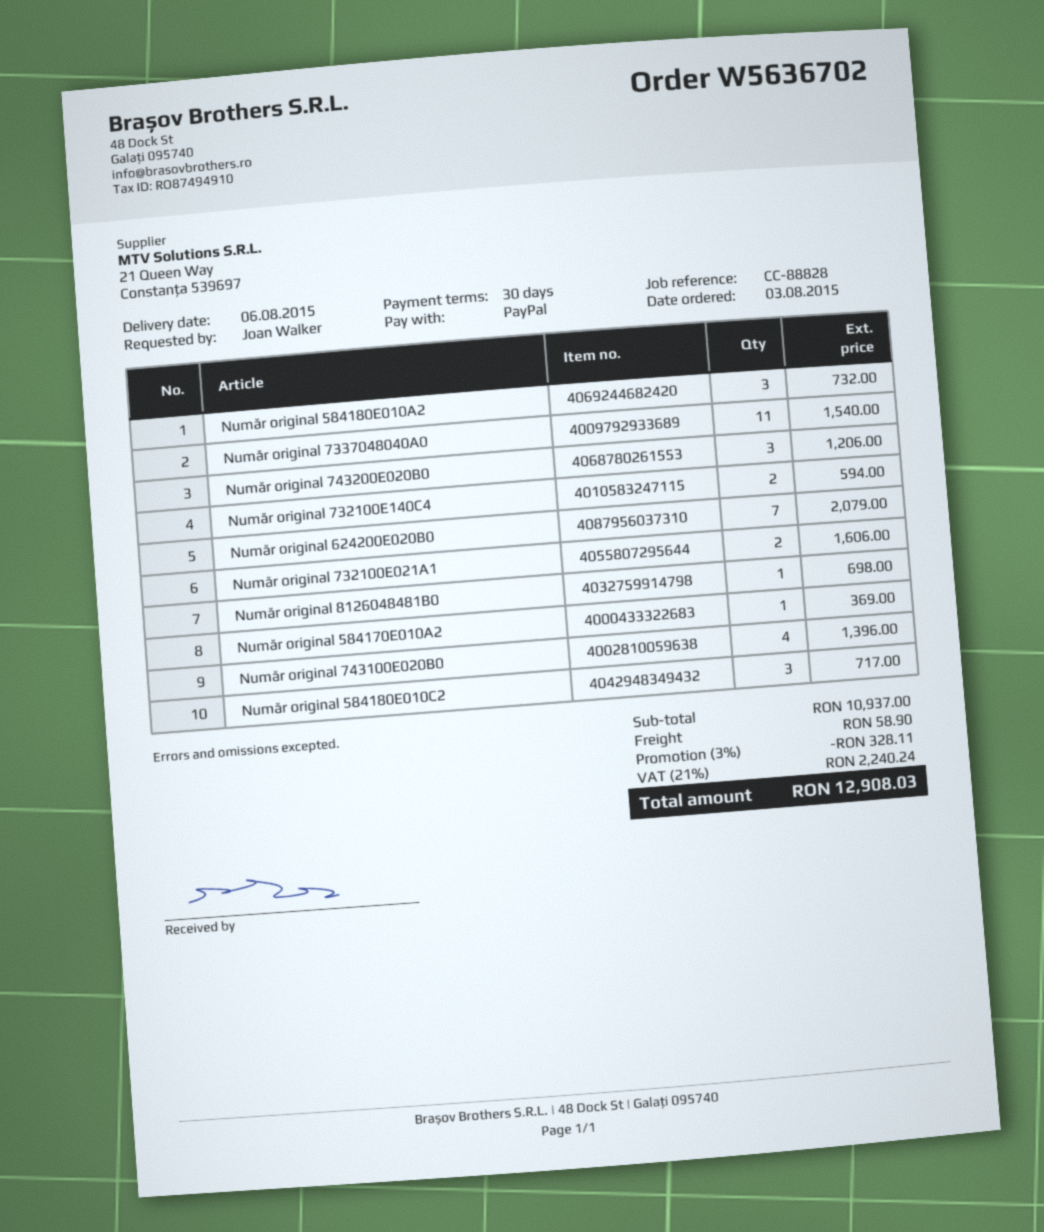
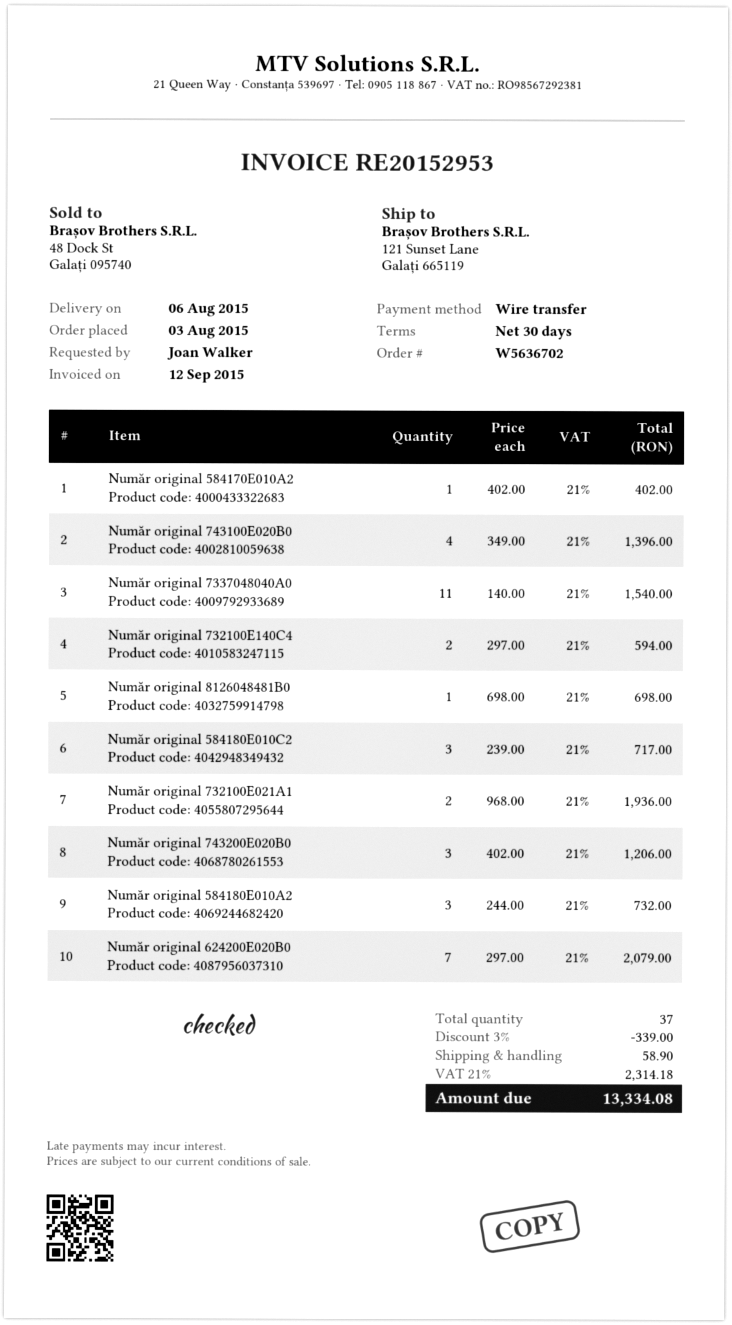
payment method: PayPal -> bank transfer
Număr original 732100E021A1: 2 for 1606.00 -> 2 for 1936.00
Număr original 584170E010A2: 1 for 369.00 -> 1 for 402.00
discount: 3% = 328.11 -> 3% = 339.00
tax: 21% = 2240.24 -> 21% = 2314.18
total: 12908.03 -> 13334.08

